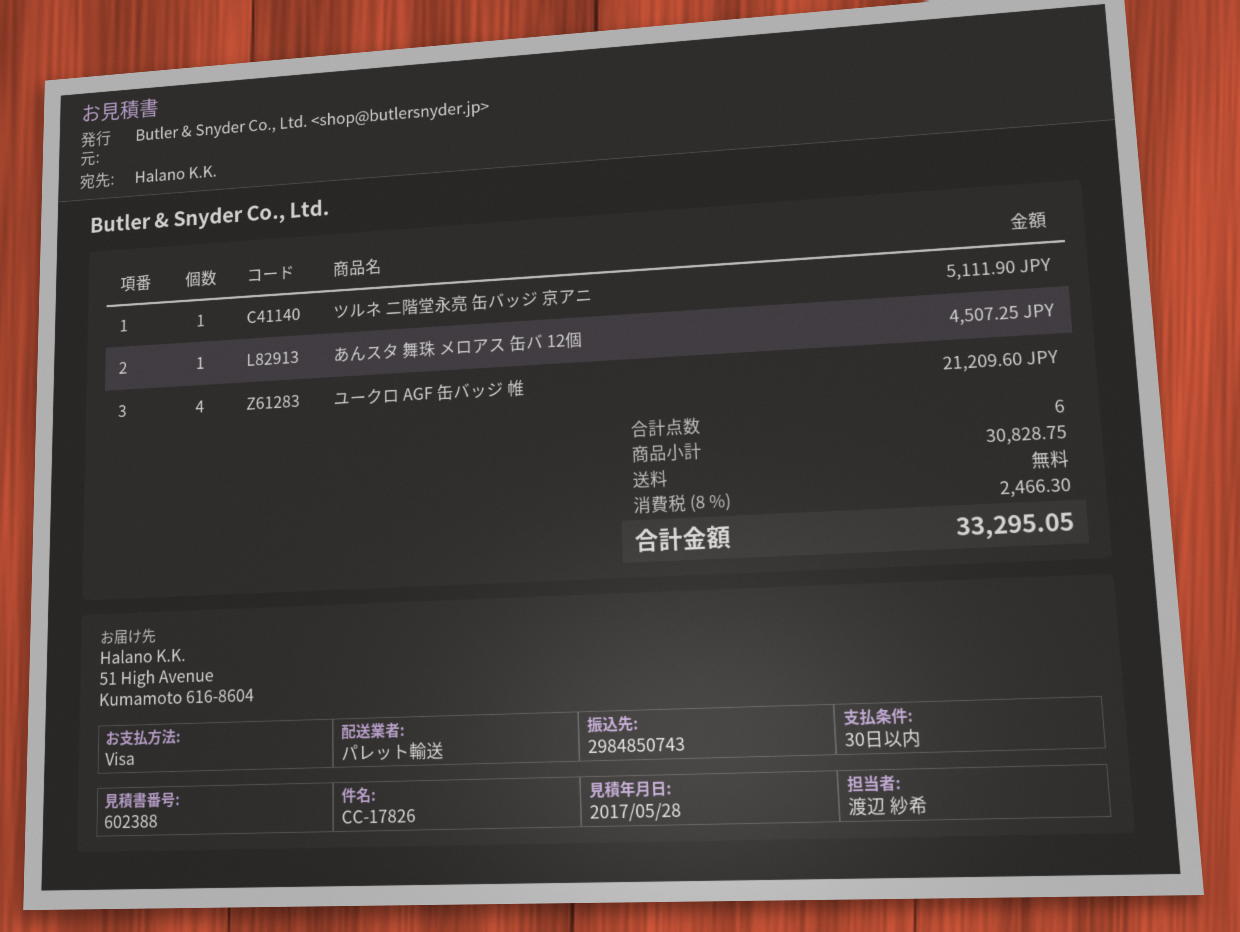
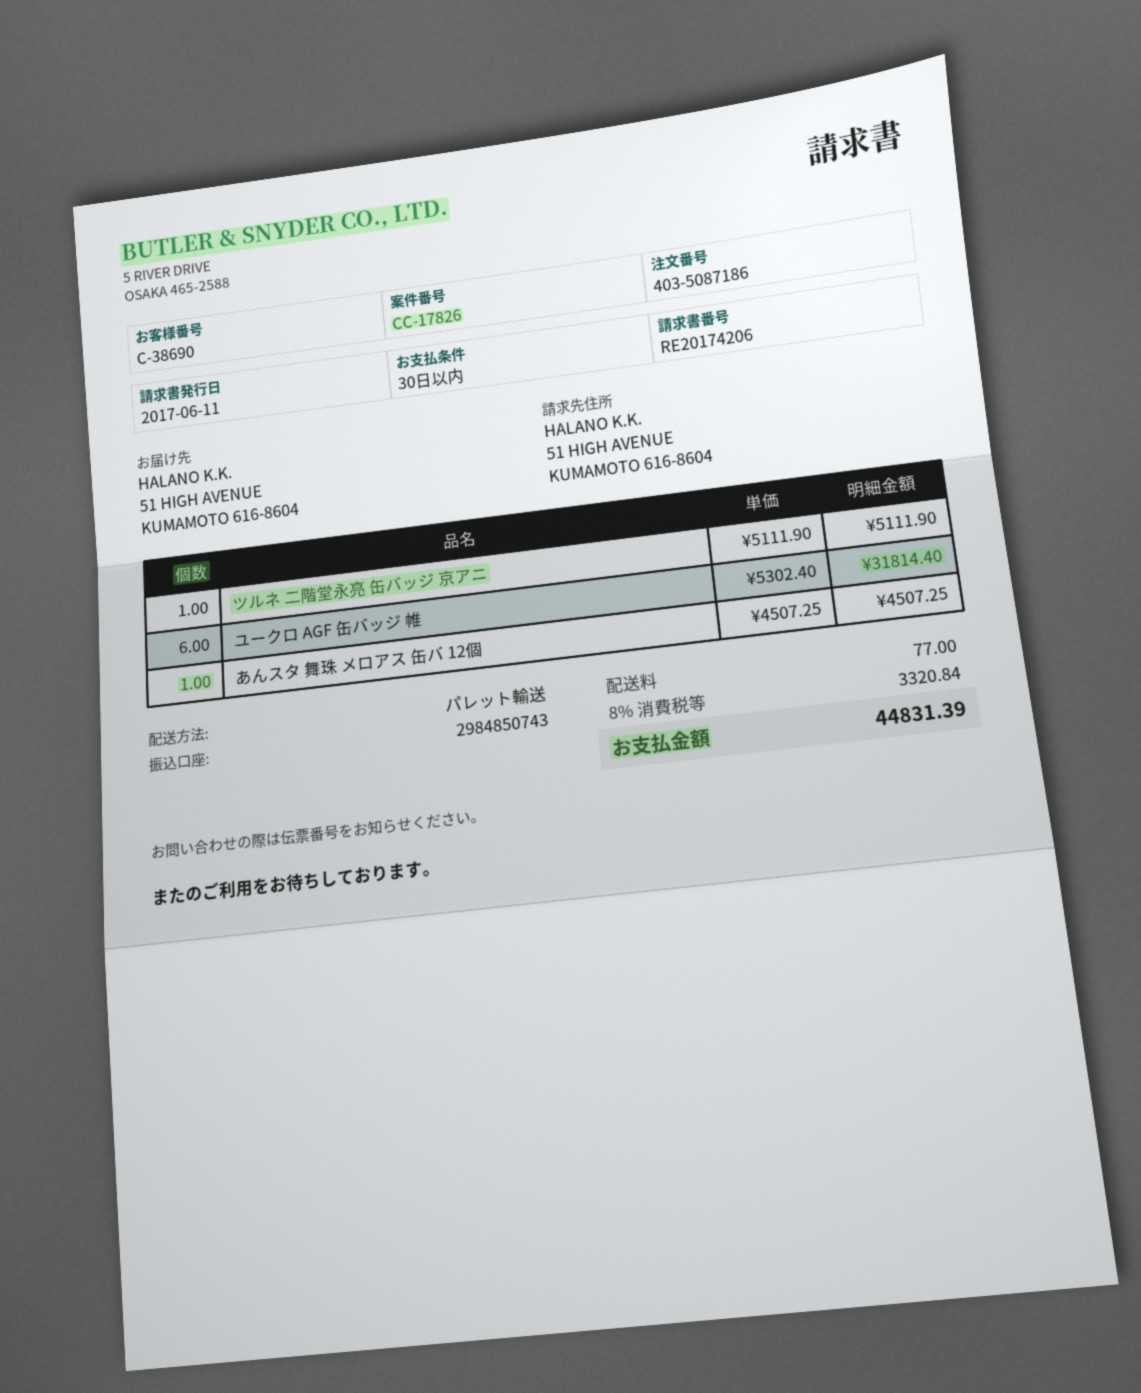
ユークロ AGF 缶バッジ 帷: 4 for 21209.60 -> 6 for 31814.40
shipping: 0.00 -> 77.00
tax: 8% = 2466.30 -> 8% = 3320.84
total: 33295.05 -> 44831.39

